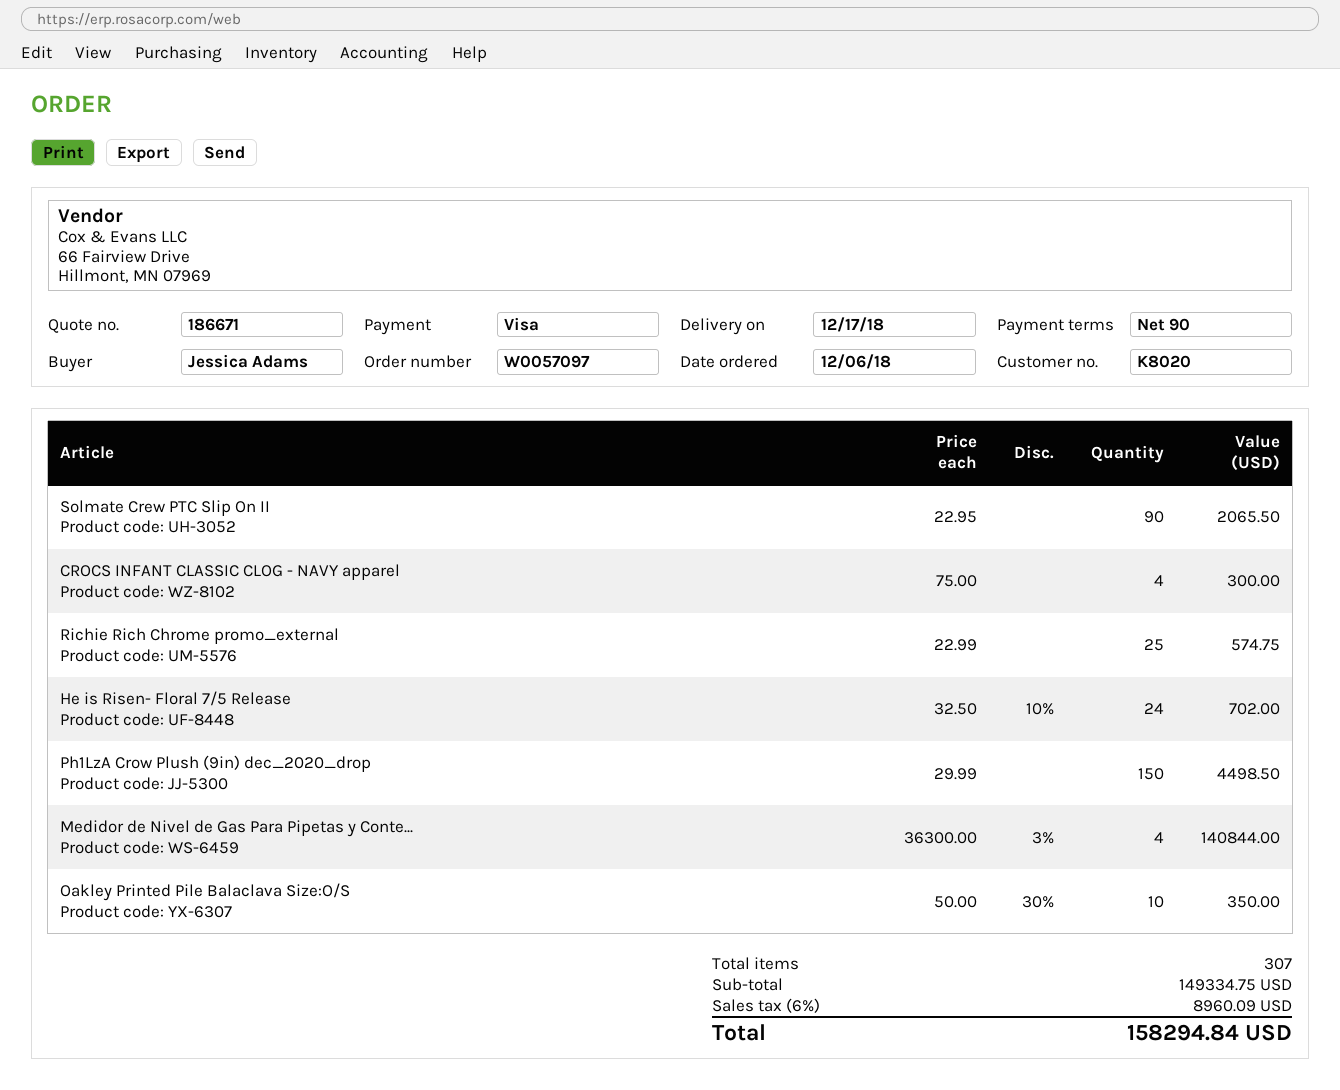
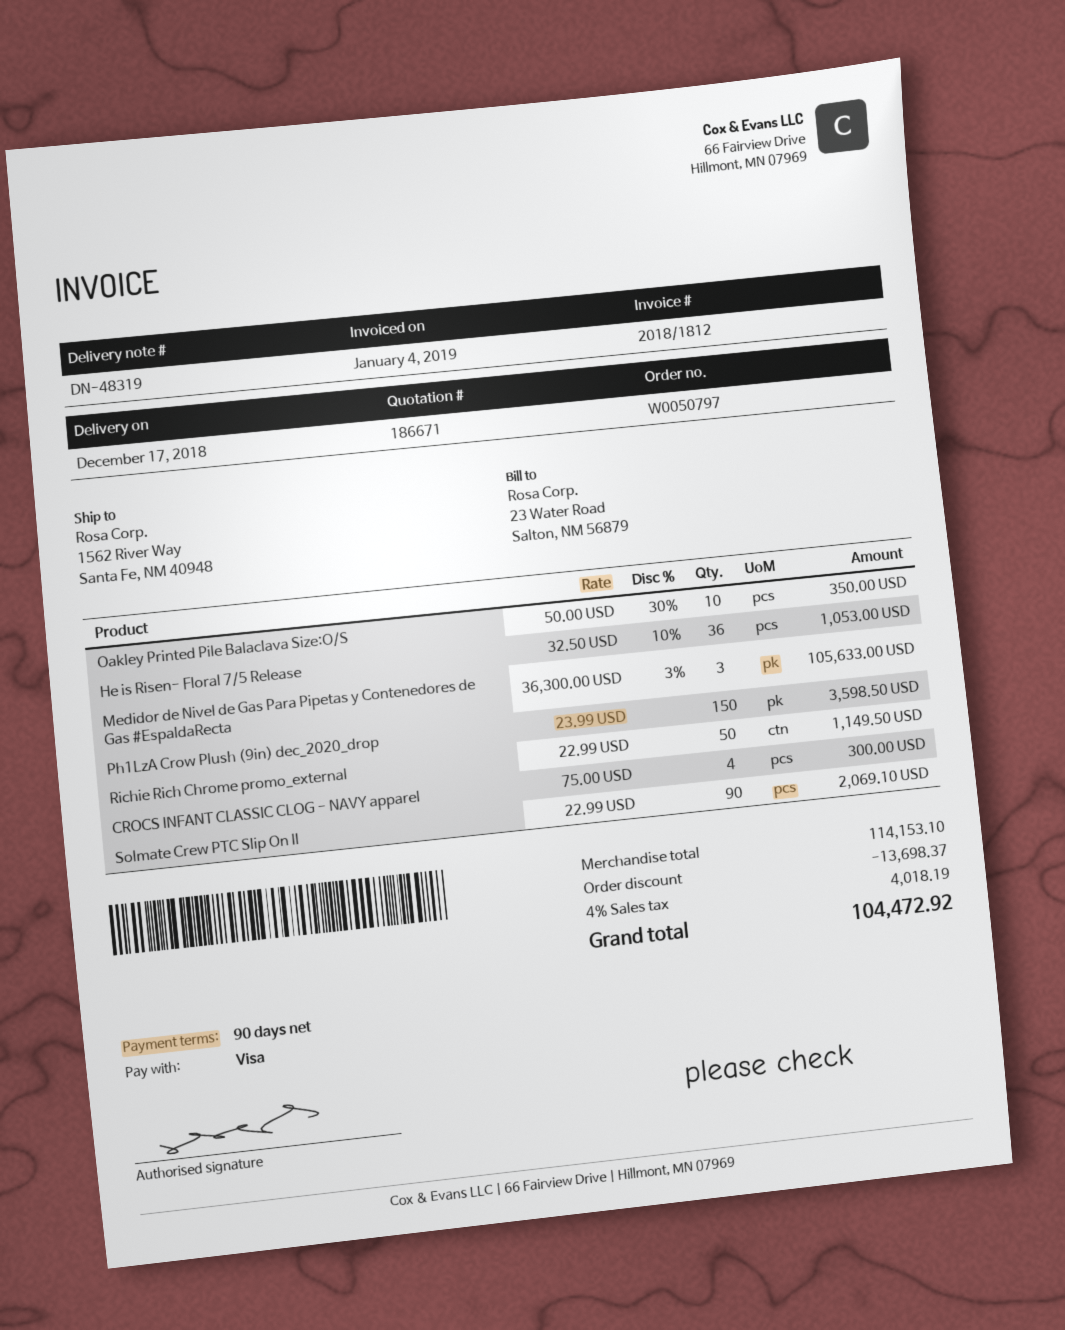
order number: W0057097 -> W0050797
Solmate Crew PTC Slip On II: 90 x 22.95 = 2065.50 -> 90 x 22.99 = 2069.10
Richie Rich Chrome promo_external: 25 x 22.99 = 574.75 -> 50 x 22.99 = 1149.50
He is Risen- Floral 7/5 Release: 24 x 32.50 - 10% = 702.00 -> 36 x 32.50 - 10% = 1053.00
Ph1LzA Crow Plush (9in) dec_2020_drop: 150 x 29.99 = 4498.50 -> 150 x 23.99 = 3598.50
Medidor de Nivel de Gas Para Pipetas y Conte...: 4 x 36300.00 - 3% = 140844.00 -> 3 x 36300.00 - 3% = 105633.00
subtotal: 149334.75 -> 114153.10
discount: none -> 13698.37
tax: 6% = 8960.09 -> 4% = 4018.19
total: 158294.84 -> 104472.92

